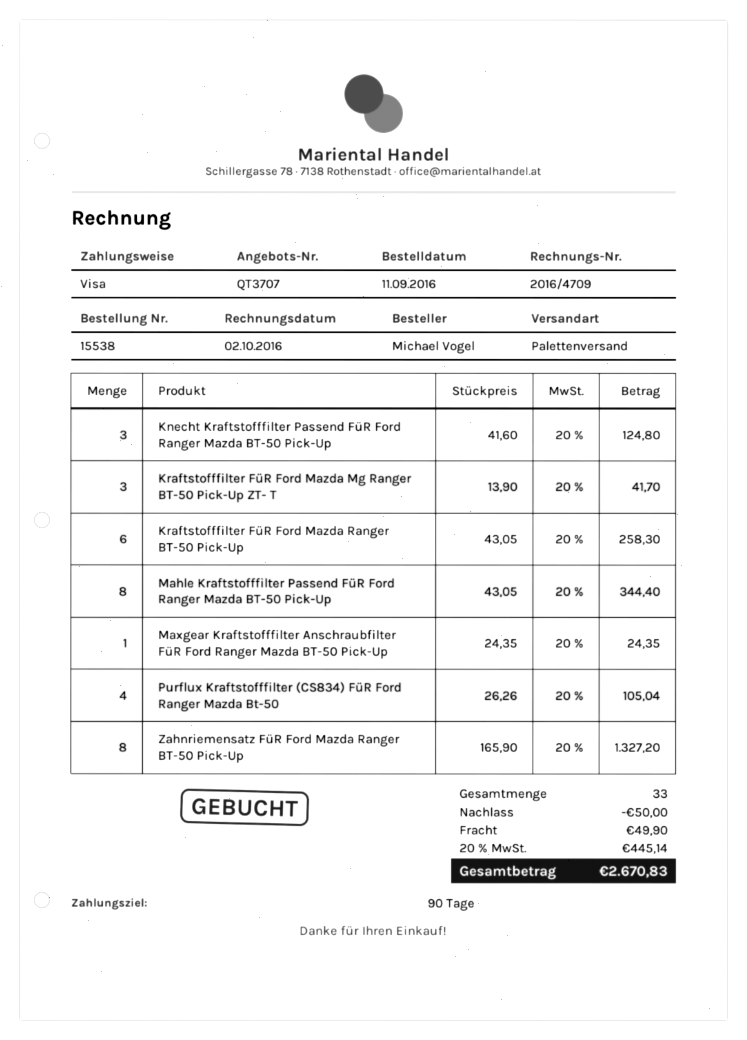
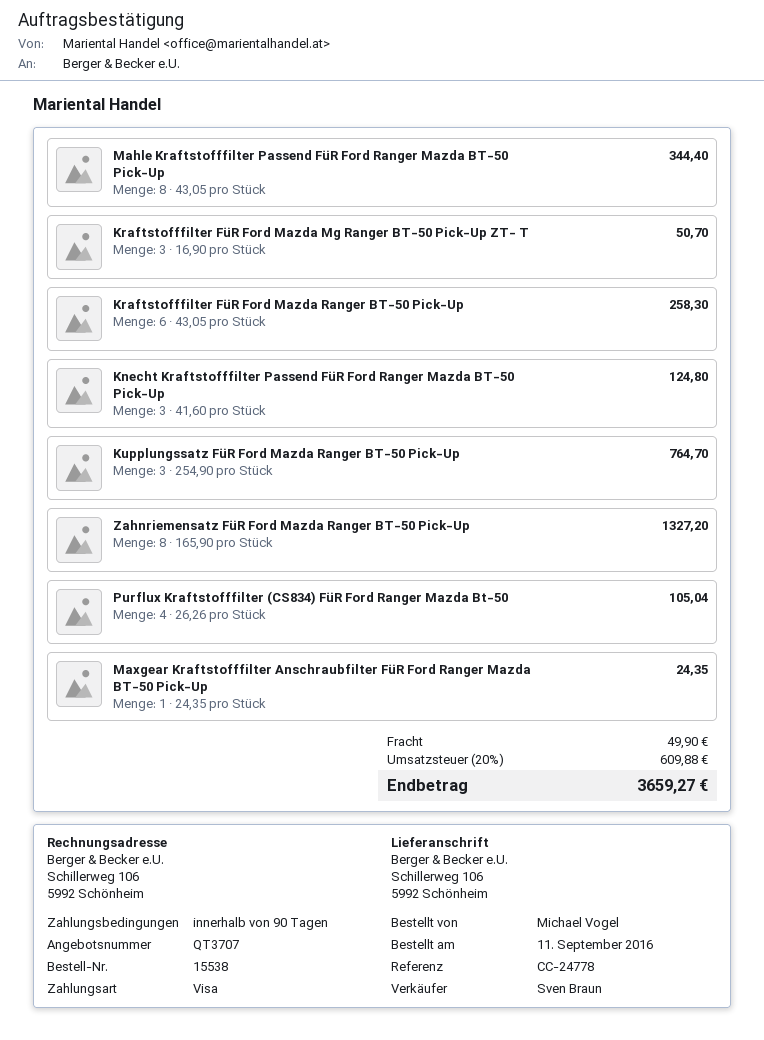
Kraftstofffilter FüR Ford Mazda Mg Ranger BT-50 Pick-Up ZT- T: 3 x 13.90 = 41.70 -> 3 x 16.90 = 50.70
Kupplungssatz FüR Ford Mazda Ranger BT-50 Pick-Up: none -> 3 x 254.90 = 764.70
discount: 50.00 -> none
tax: 20% = 445.14 -> 20% = 609.88
total: 2670.83 -> 3659.27

